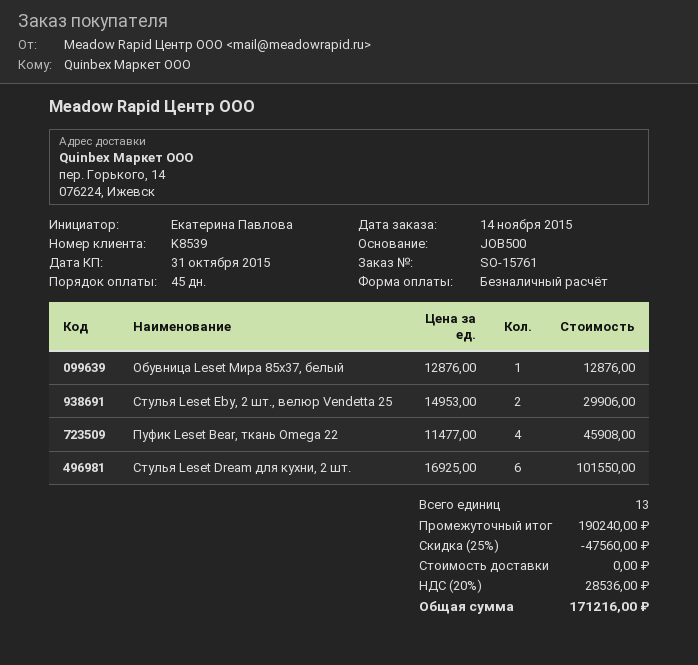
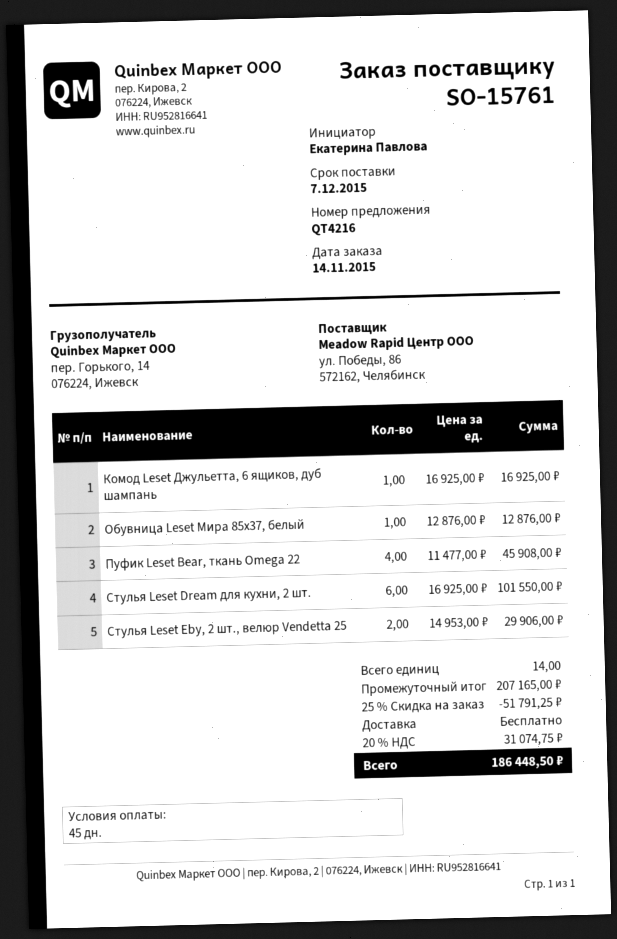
Комод Leset Джульетта, 6 ящиков, дуб шампань: none -> 1 x 16925.00 = 16925.00
total quantity: 13 -> 14
subtotal: 190240.00 -> 207165.00
discount: 25% = 47560.00 -> 25% = 51791.25
tax: 20% = 28536.00 -> 20% = 31074.75
total: 171216.00 -> 186448.50

